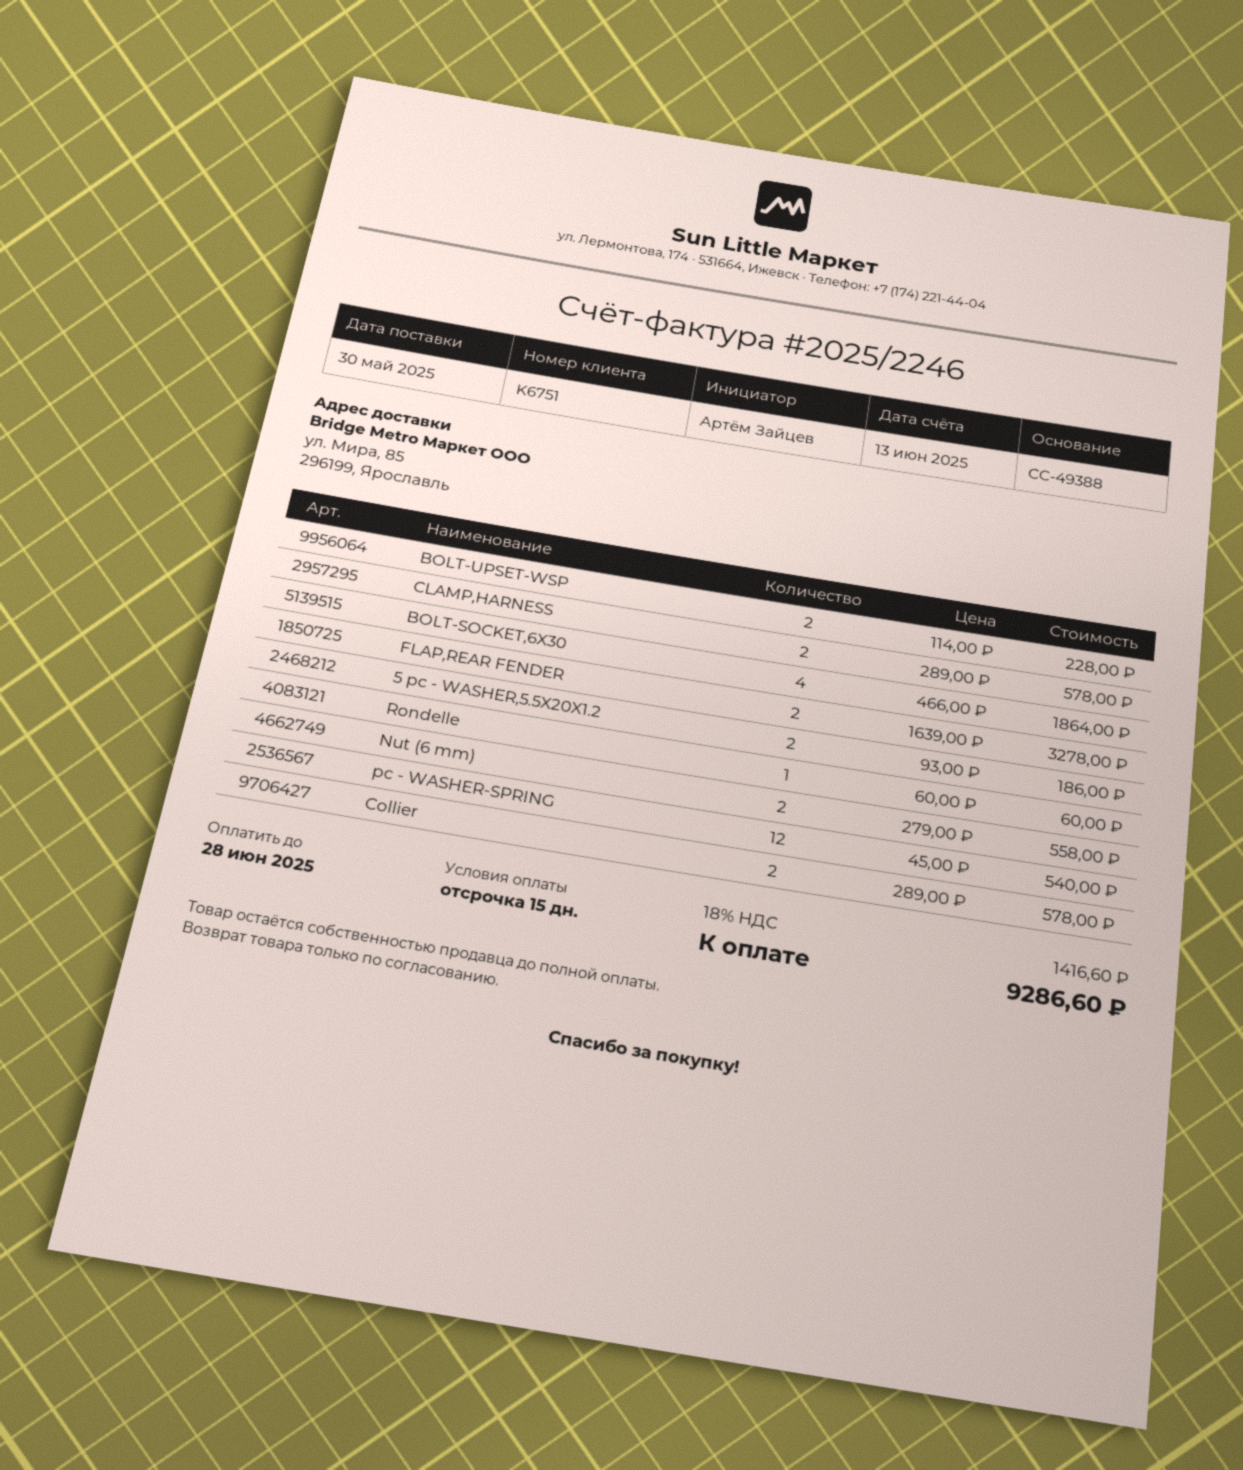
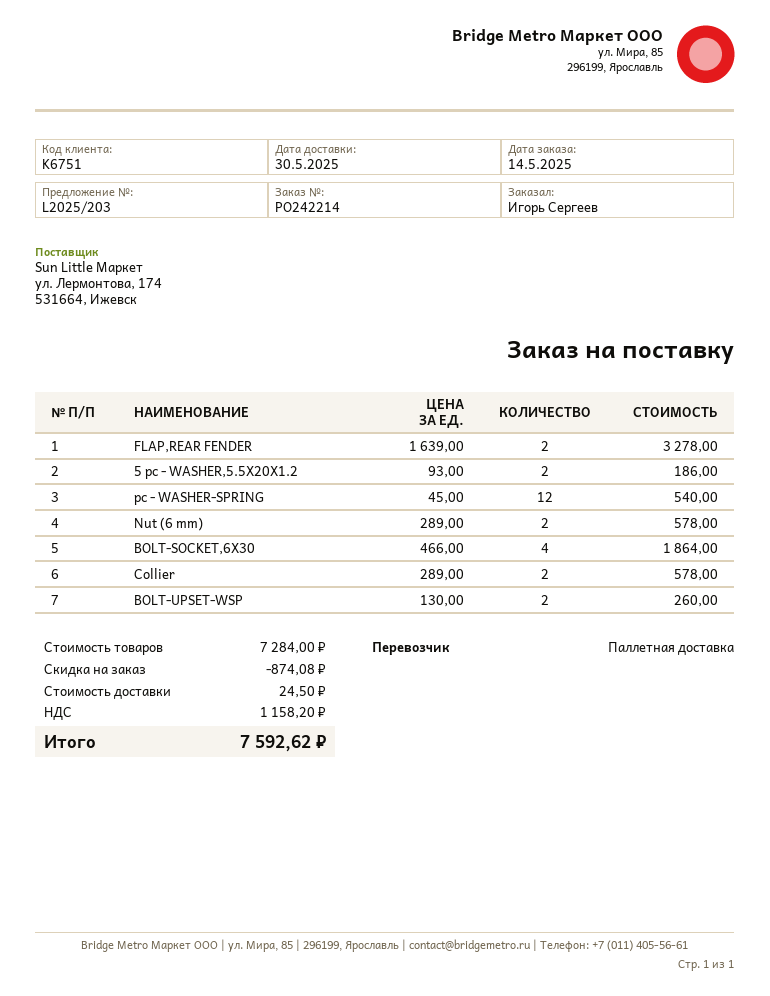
ordered by: Артём Зайцев -> Игорь Сергеев
BOLT-UPSET-WSP: 2 x 114.00 = 228.00 -> 2 x 130.00 = 260.00
CLAMP,HARNESS: 2 x 289.00 = 578.00 -> none
Rondelle: 1 x 60.00 = 60.00 -> none
Nut (6 mm): 2 x 279.00 = 558.00 -> 2 x 289.00 = 578.00
discount: none -> 874.08
shipping: none -> 24.50
tax: 1416.60 -> 1158.20
total: 9286.60 -> 7592.62

